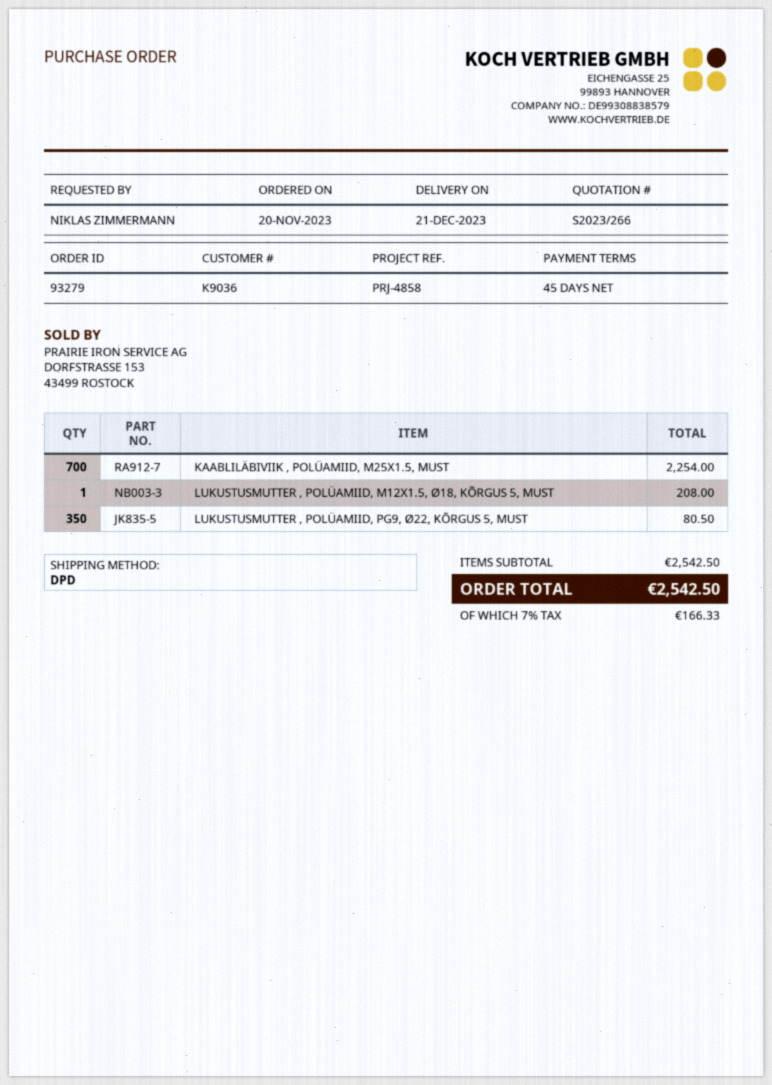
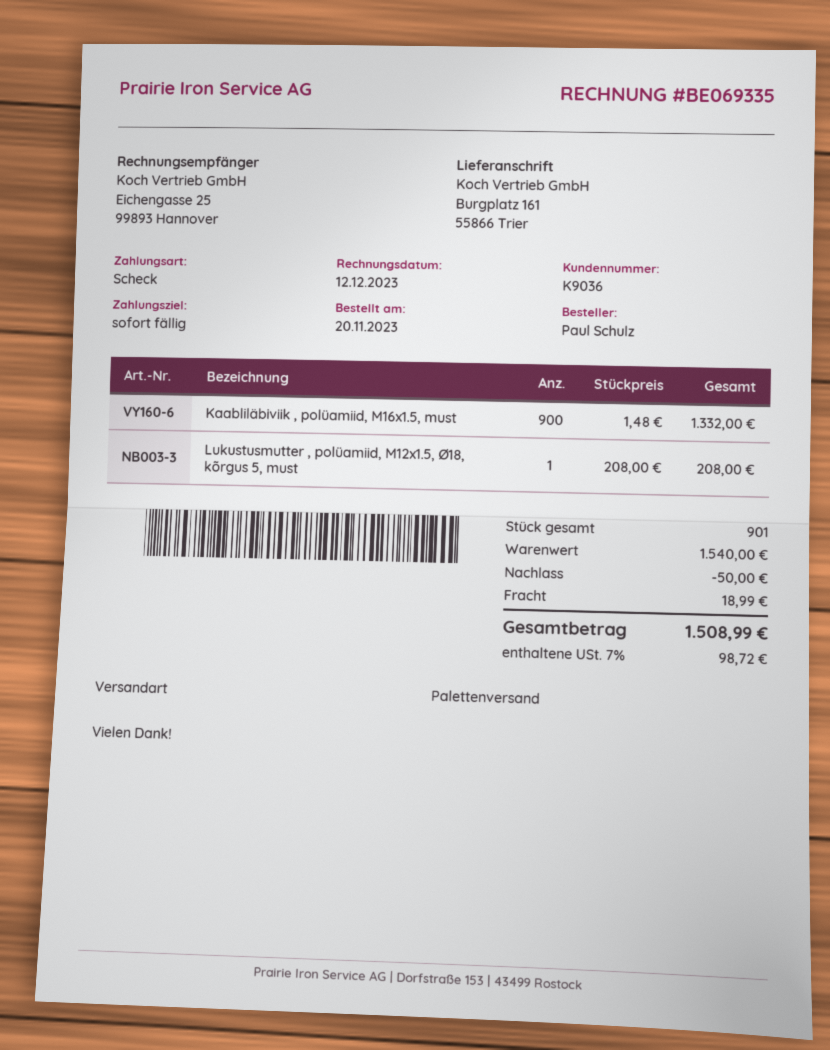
payment terms: 45 days -> on receipt
ordered by: NIKLAS ZIMMERMANN -> Paul Schulz
shipping method: DPD -> pallet freight
KAABLILÄBIVIIK , POLÜAMIID, M25X1.5, MUST: 700 for 2254.00 -> none
LUKUSTUSMUTTER , POLÜAMIID, PG9, Ø22, KÕRGUS 5, MUST: 350 for 80.50 -> none
Kaabliläbiviik , polüamiid, M16x1.5, must: none -> 900 for 1332.00
subtotal: 2542.50 -> 1540.00
discount: none -> 50.00
shipping: none -> 18.99
tax: 7% = 166.33 -> 7% = 98.72
total: 2542.50 -> 1508.99

